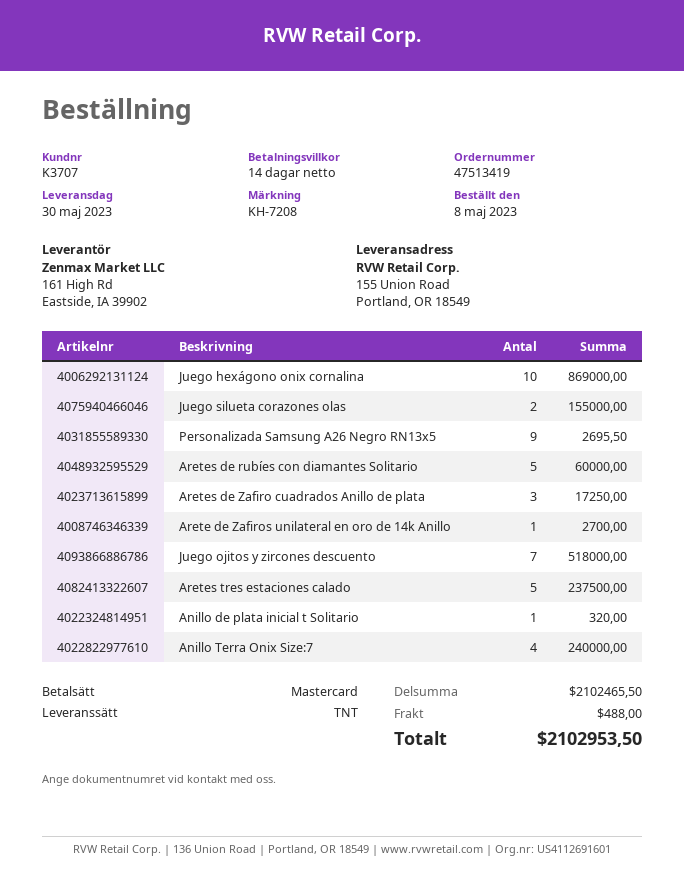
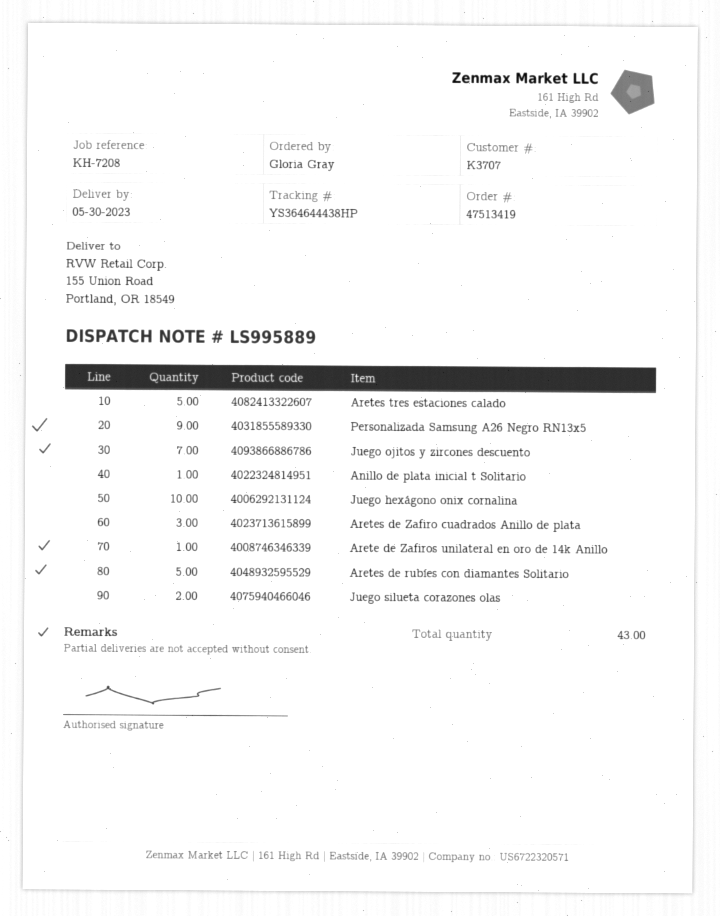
Anillo Terra Onix Size:7: 4 -> none

